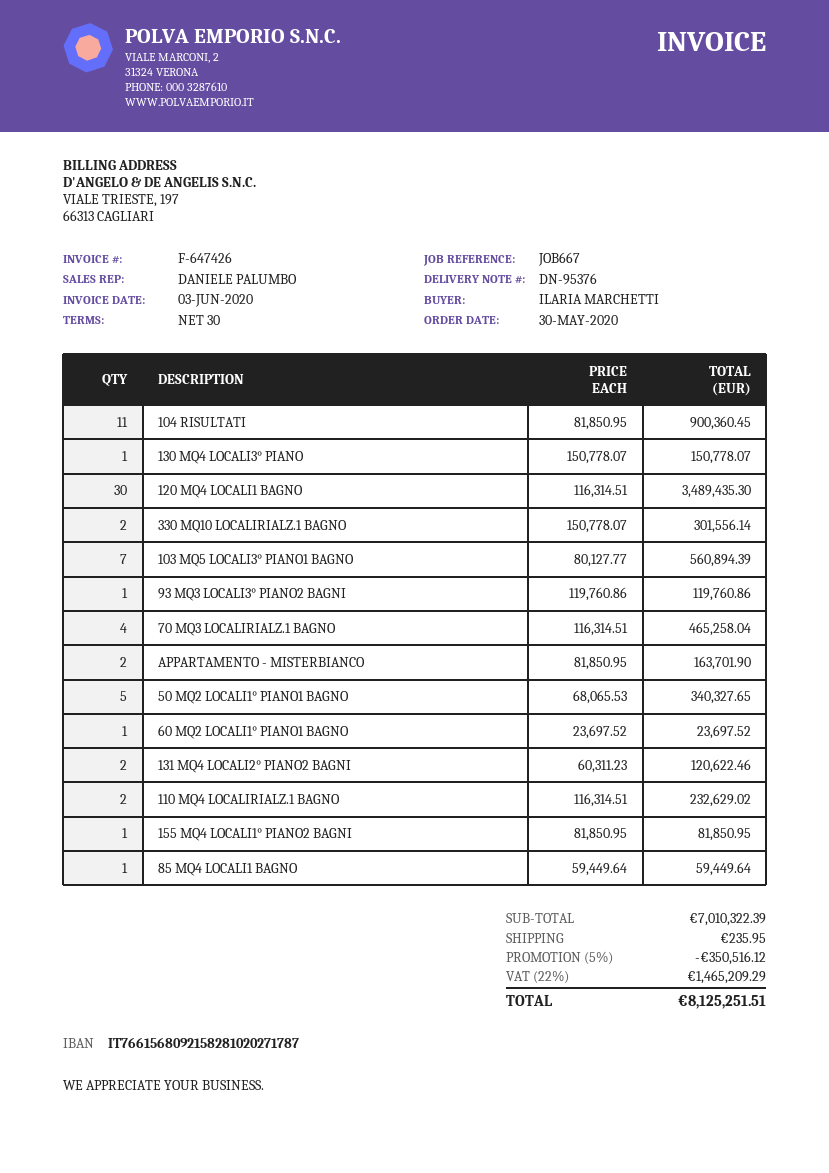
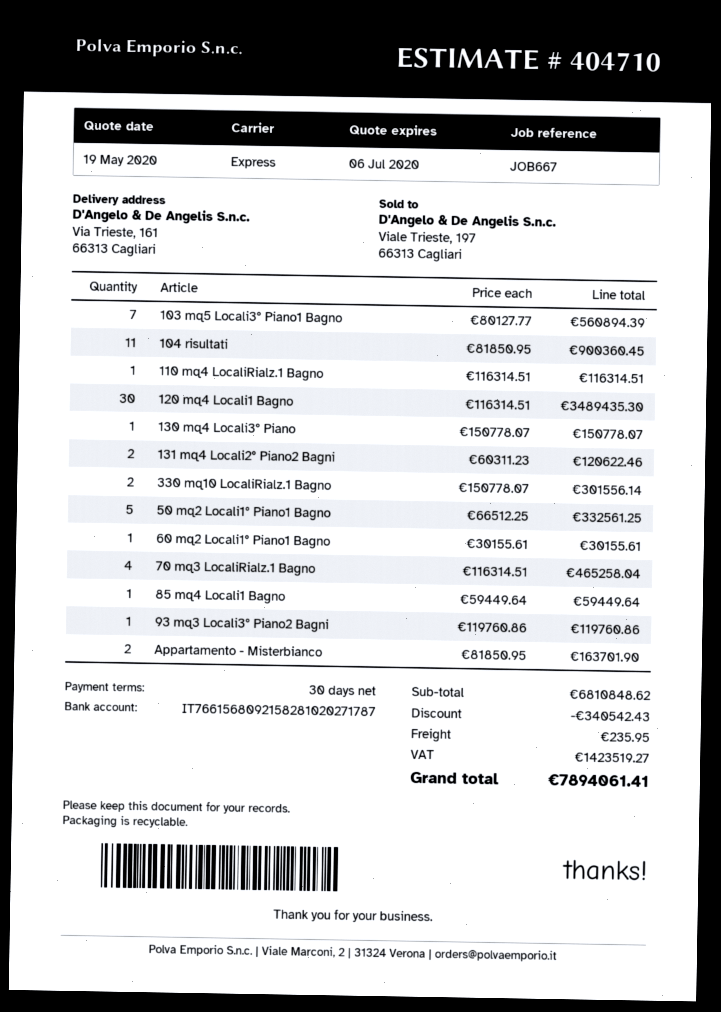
50 MQ2 LOCALI1° PIANO1 BAGNO: 5 x 68065.53 = 340327.65 -> 5 x 66512.25 = 332561.25
60 MQ2 LOCALI1° PIANO1 BAGNO: 1 x 23697.52 = 23697.52 -> 1 x 30155.61 = 30155.61
110 MQ4 LOCALIRIALZ.1 BAGNO: 2 x 116314.51 = 232629.02 -> 1 x 116314.51 = 116314.51
155 MQ4 LOCALI1° PIANO2 BAGNI: 1 x 81850.95 = 81850.95 -> none
subtotal: 7010322.39 -> 6810848.62
discount: 350516.12 -> 340542.43
tax: 1465209.29 -> 1423519.27
total: 8125251.51 -> 7894061.41

